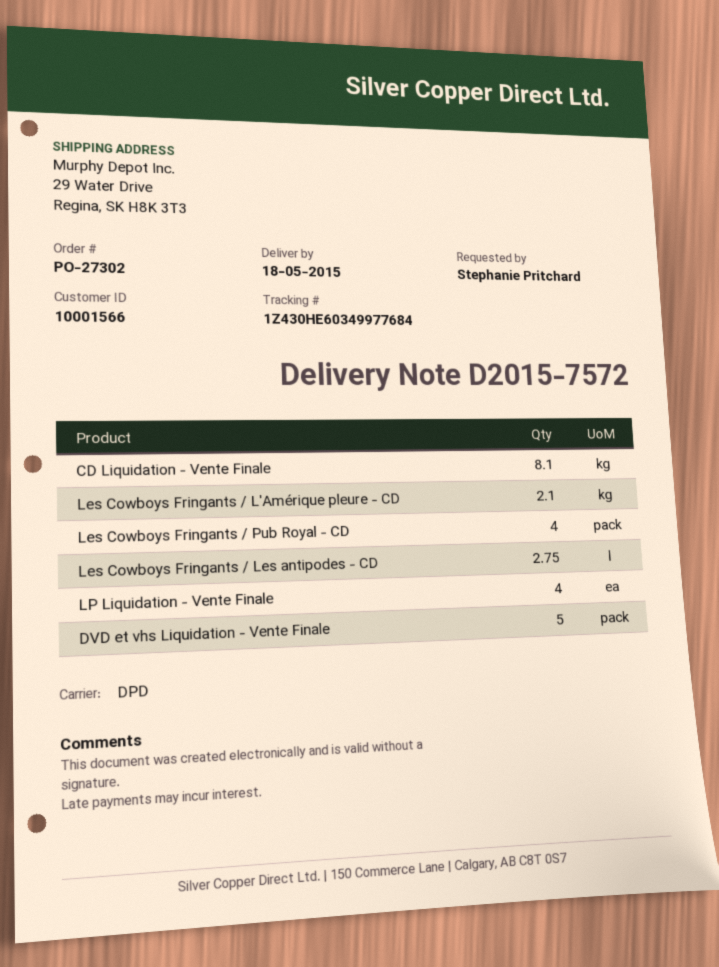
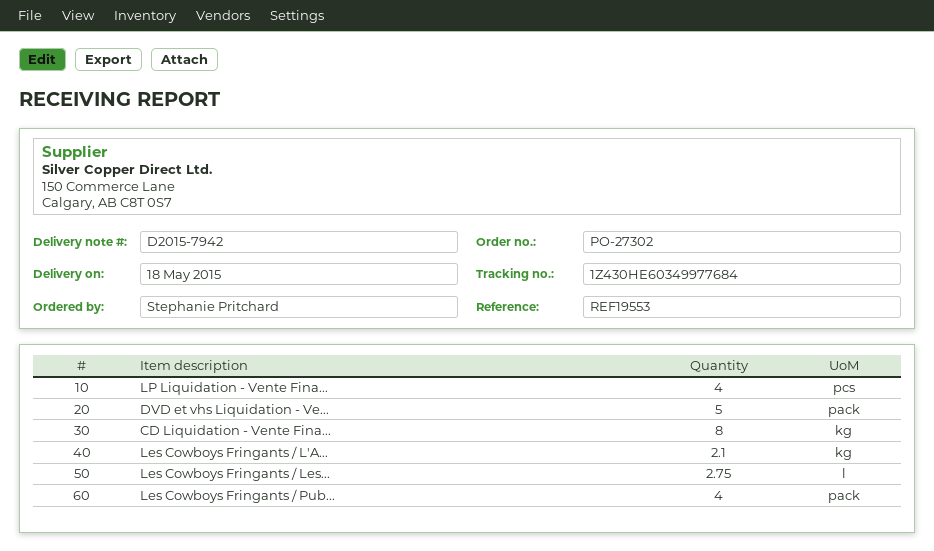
delivery note number: D2015-7572 -> D2015-7942
CD Liquidation - Vente Finale: 8.1 -> 8

